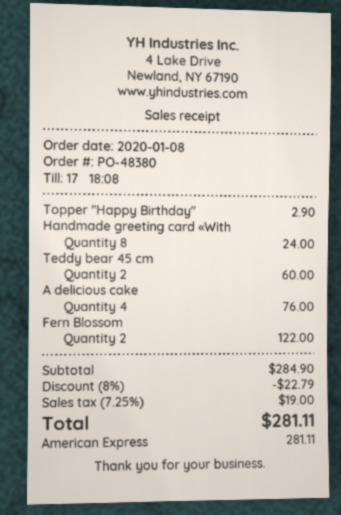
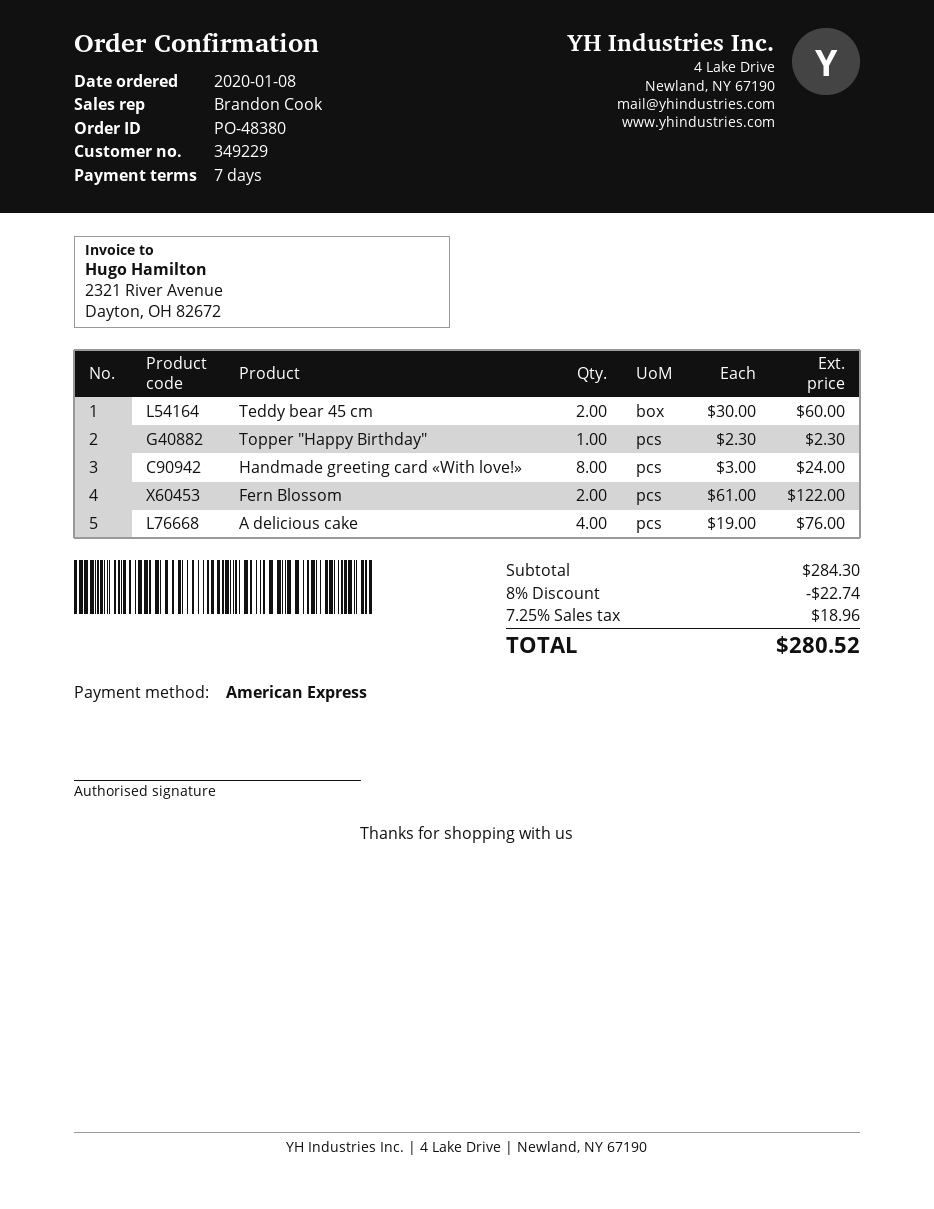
Topper "Happy Birthday": 1 for 2.90 -> 1 for 2.30
subtotal: 284.90 -> 284.30
discount: 8% = 22.79 -> 8% = 22.74
tax: 7.25% = 19.00 -> 7.25% = 18.96
total: 281.11 -> 280.52

